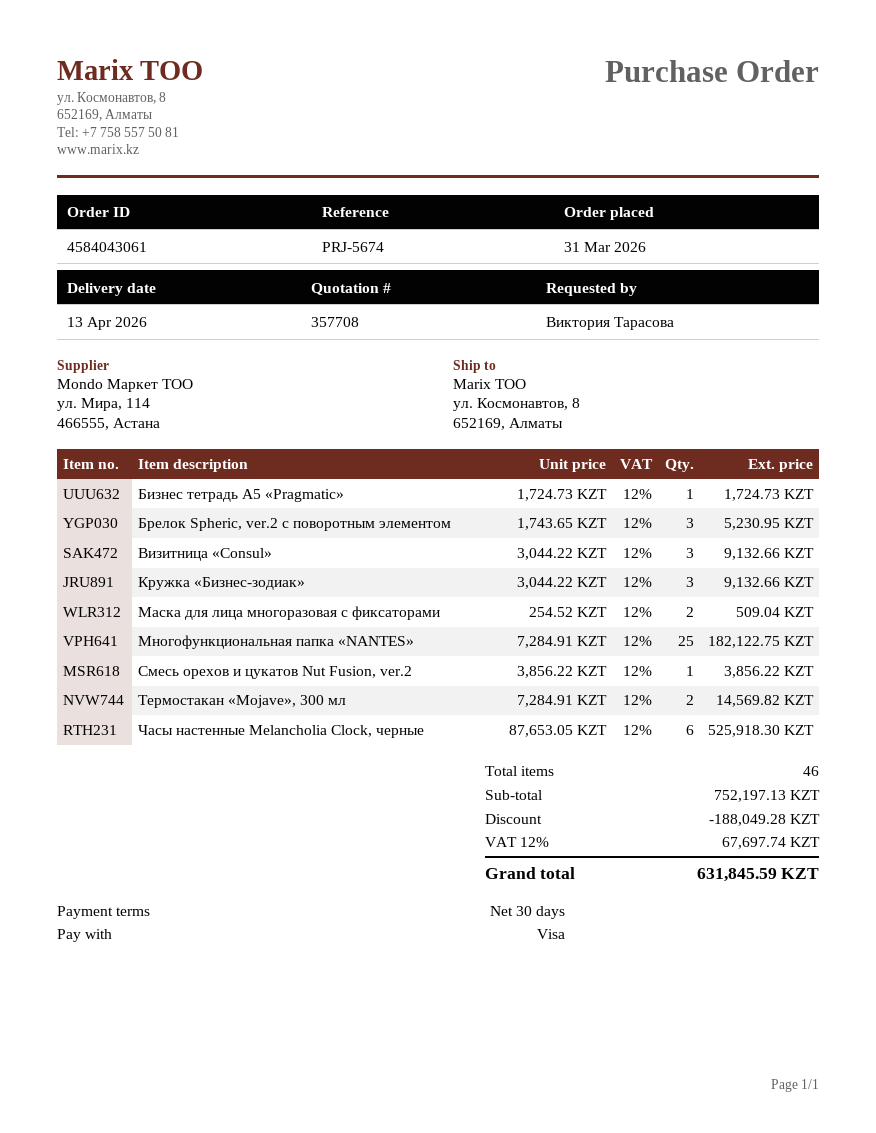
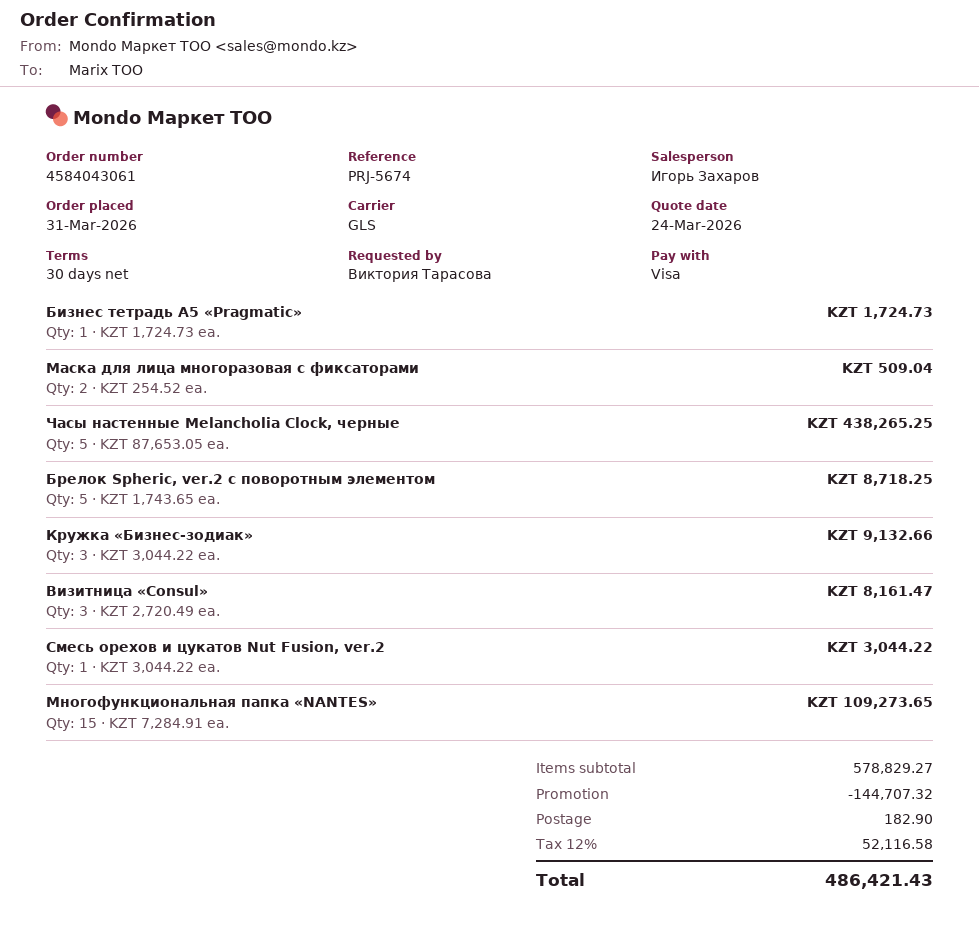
Брелок Spheric, ver.2 с поворотным элементом: 3 x 1743.65 = 5230.95 -> 5 x 1743.65 = 8718.25
Визитница «Consul»: 3 x 3044.22 = 9132.66 -> 3 x 2720.49 = 8161.47
Многофункциональная папка «NANTES»: 25 x 7284.91 = 182122.75 -> 15 x 7284.91 = 109273.65
Смесь орехов и цукатов Nut Fusion, ver.2: 1 x 3856.22 = 3856.22 -> 1 x 3044.22 = 3044.22
Термостакан «Mojave», 300 мл: 2 x 7284.91 = 14569.82 -> none
Часы настенные Melancholia Clock, черные: 6 x 87653.05 = 525918.30 -> 5 x 87653.05 = 438265.25
subtotal: 752197.13 -> 578829.27
discount: 188049.28 -> 144707.32
shipping: none -> 182.90
tax: 12% = 67697.74 -> 12% = 52116.58
total: 631845.59 -> 486421.43

